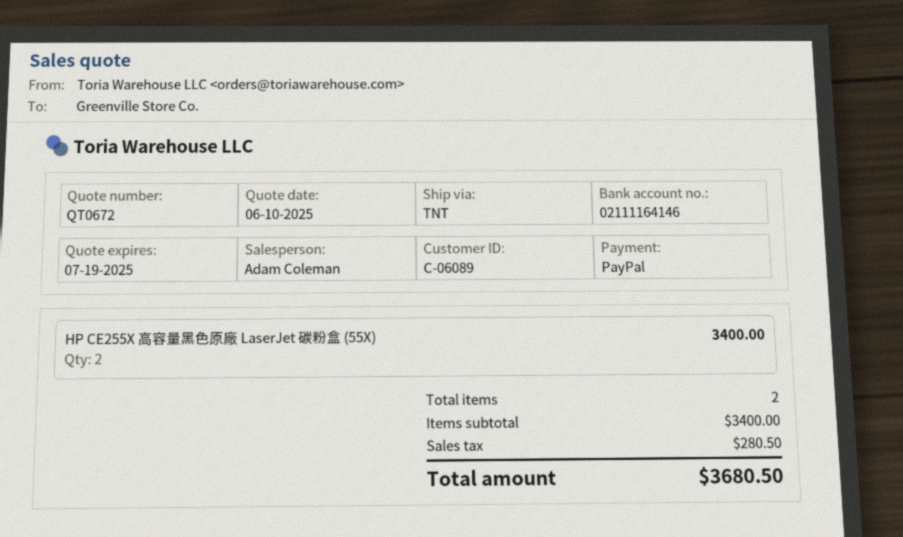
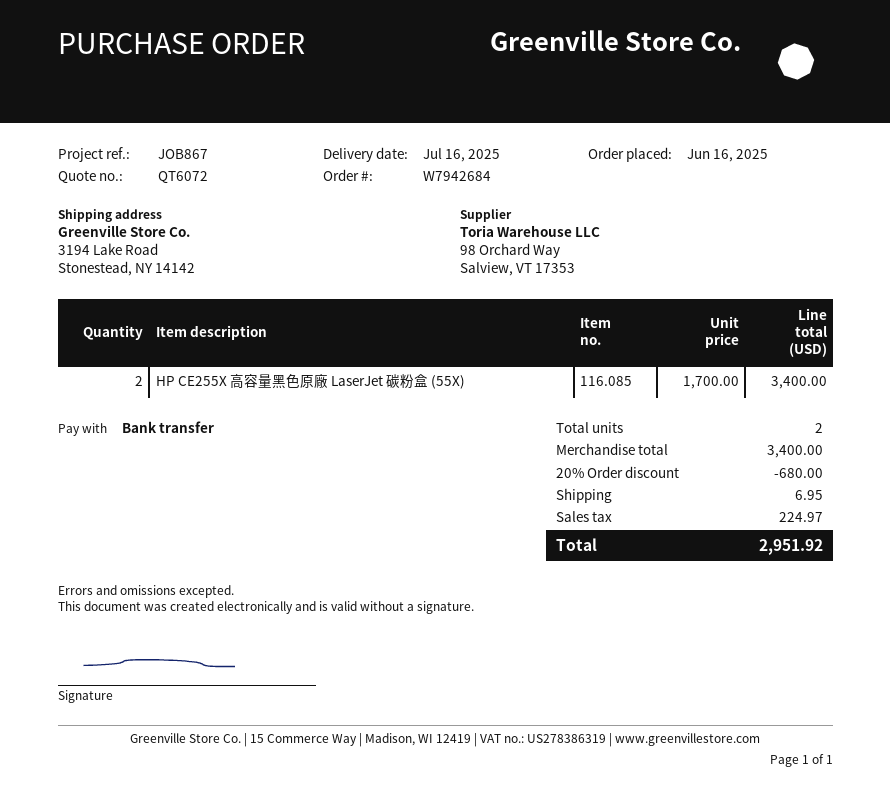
quote number: QT0672 -> QT6072
payment method: PayPal -> bank transfer
discount: none -> 20% = 680.00
shipping: none -> 6.95
tax: 280.50 -> 224.97
total: 3680.50 -> 2951.92

